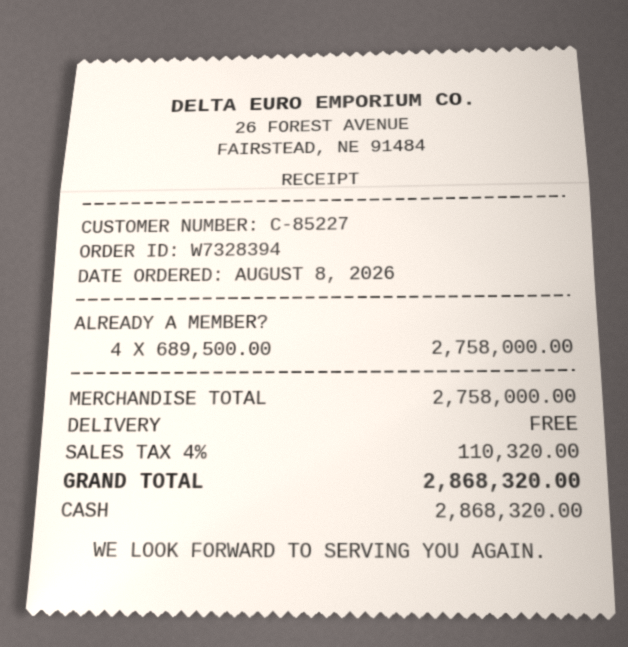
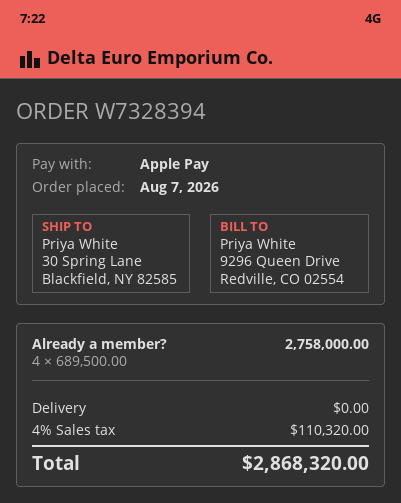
order date: 2026-08-08 -> 2026-08-07
payment method: cash -> Apple Pay

